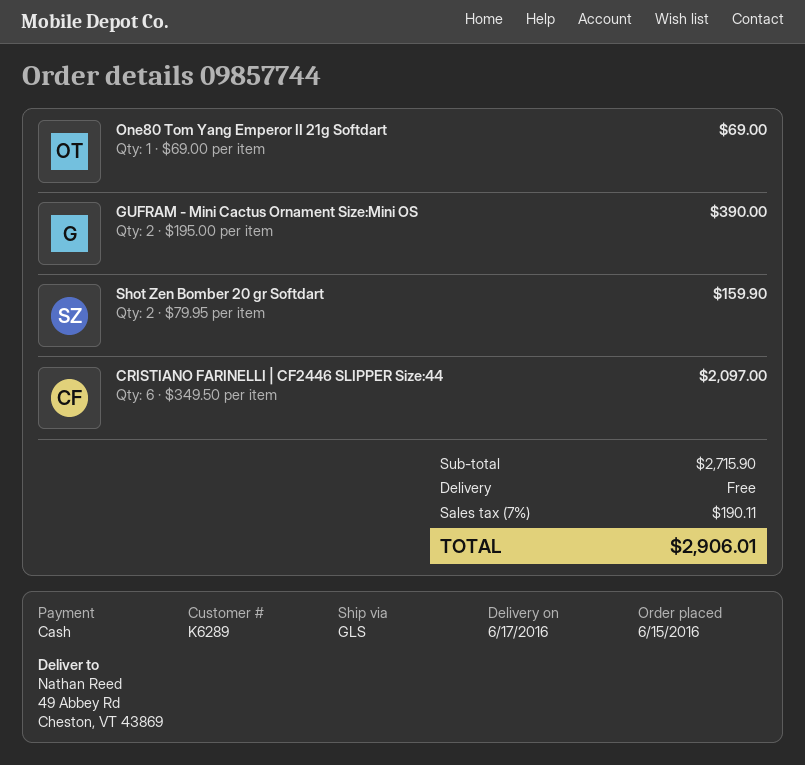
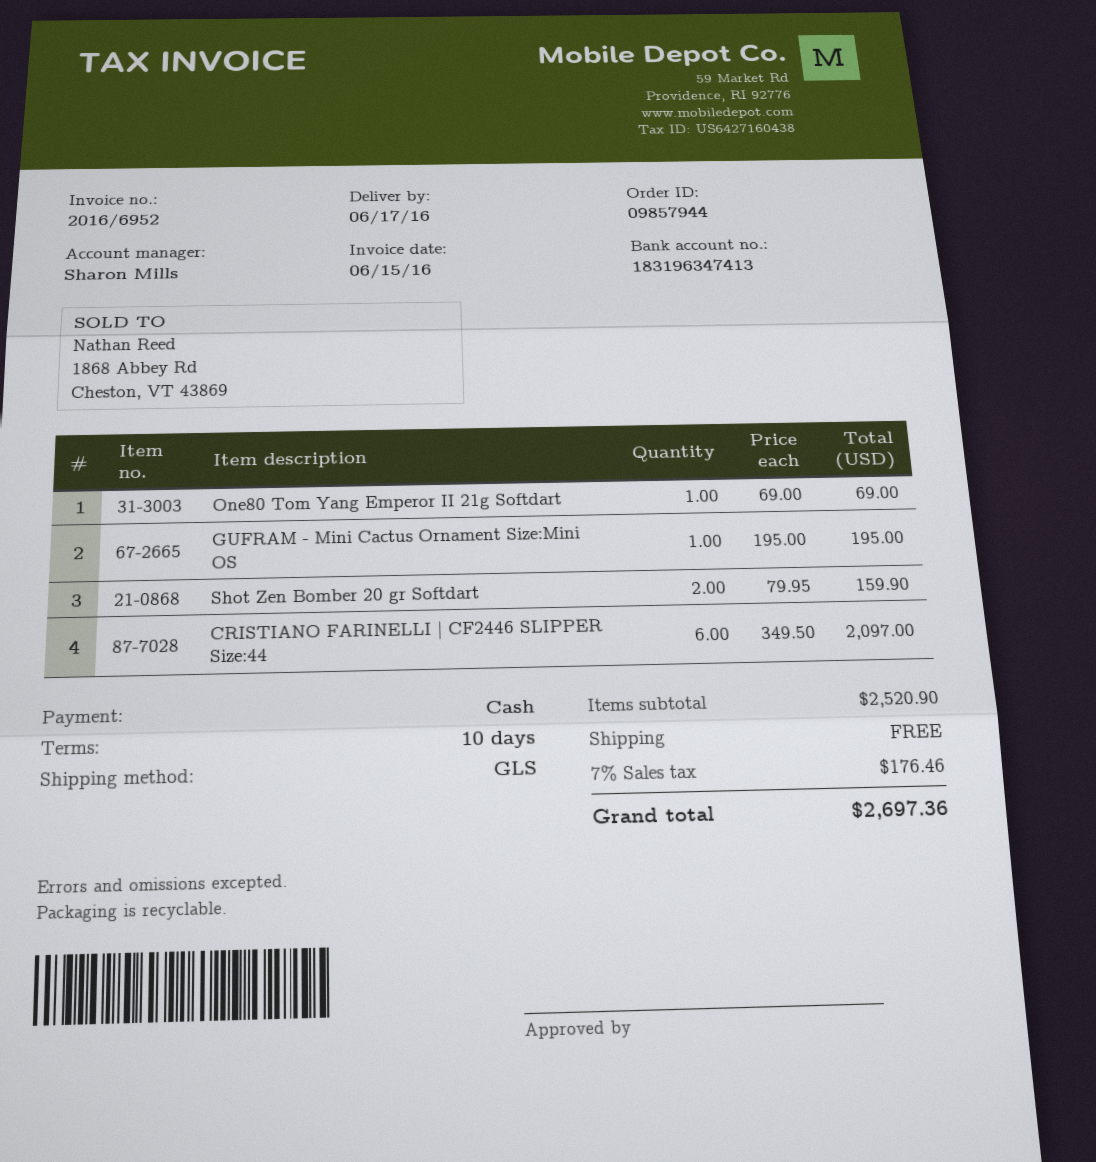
order number: 09857744 -> 09857944
GUFRAM - Mini Cactus Ornament Size:Mini OS: 2 x 195.00 = 390.00 -> 1 x 195.00 = 195.00
subtotal: 2715.90 -> 2520.90
tax: 7% = 190.11 -> 7% = 176.46
total: 2906.01 -> 2697.36

